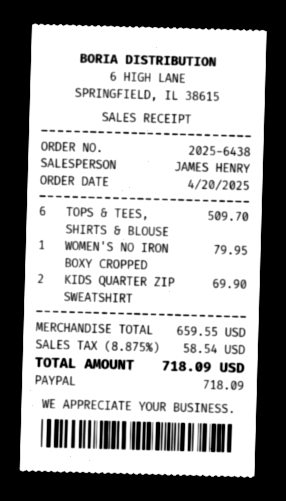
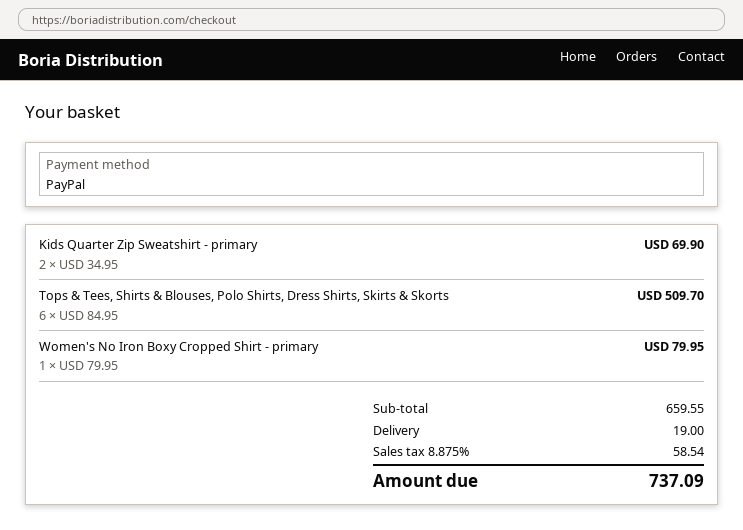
shipping: none -> 19.00
total: 718.09 -> 737.09

